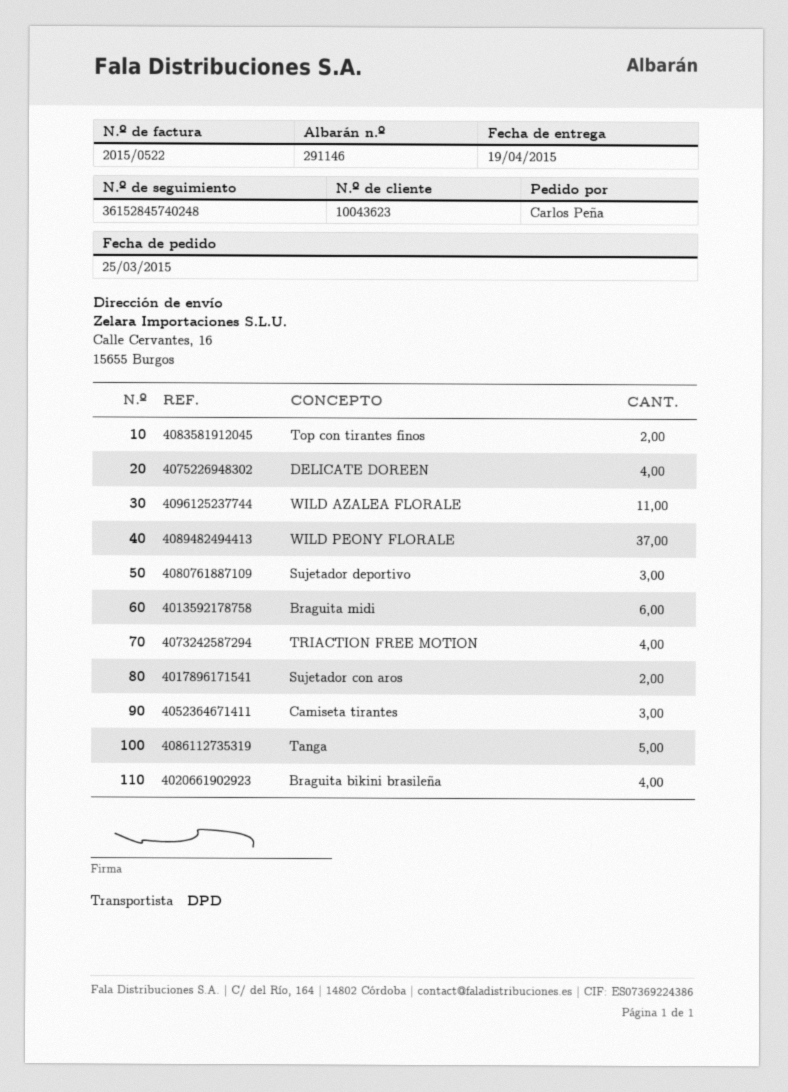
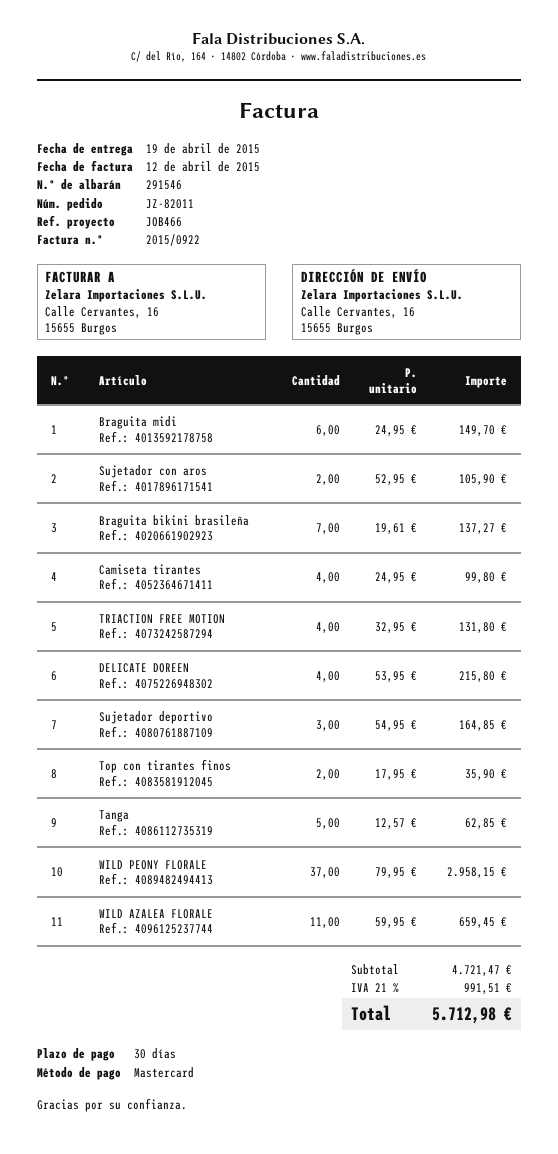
delivery note number: 291146 -> 291546
invoice number: 2015/0522 -> 2015/0922
Camiseta tirantes: 3 -> 4
Braguita bikini brasileña: 4 -> 7

